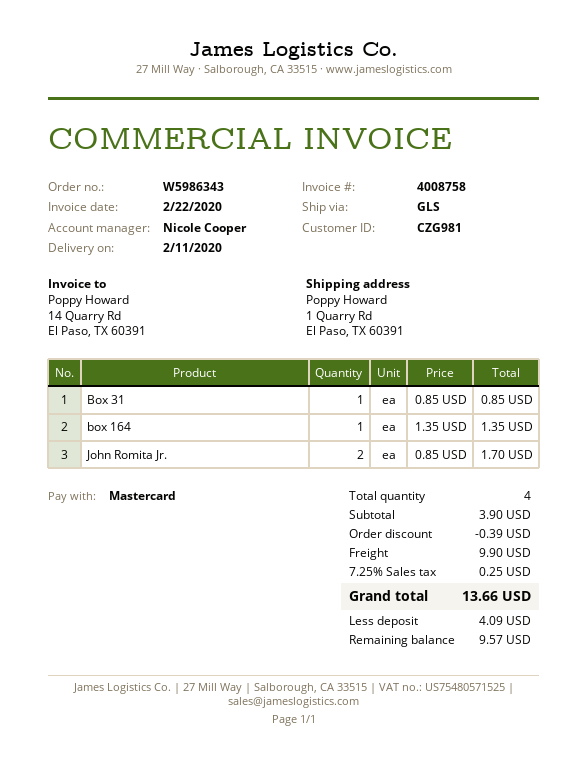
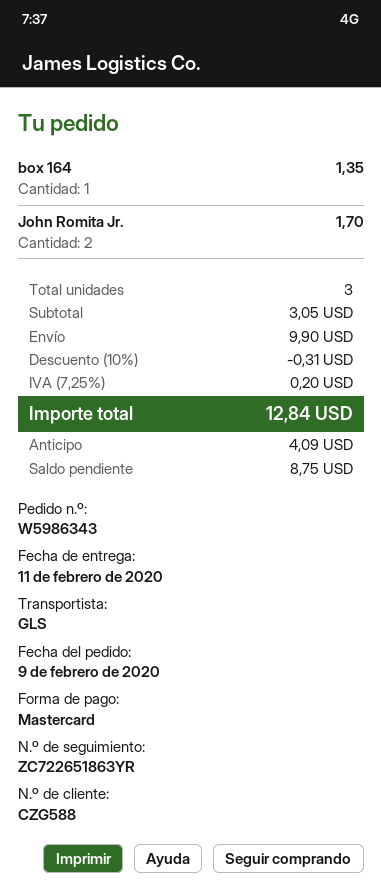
customer number: CZG981 -> CZG588
Box 31: 1 for 0.85 -> none
total quantity: 4 -> 3
subtotal: 3.90 -> 3.05
discount: 0.39 -> 0.31
tax: 7.25% = 0.25 -> 7.25% = 0.20
total: 13.66 -> 12.84
balance: 9.57 -> 8.75

